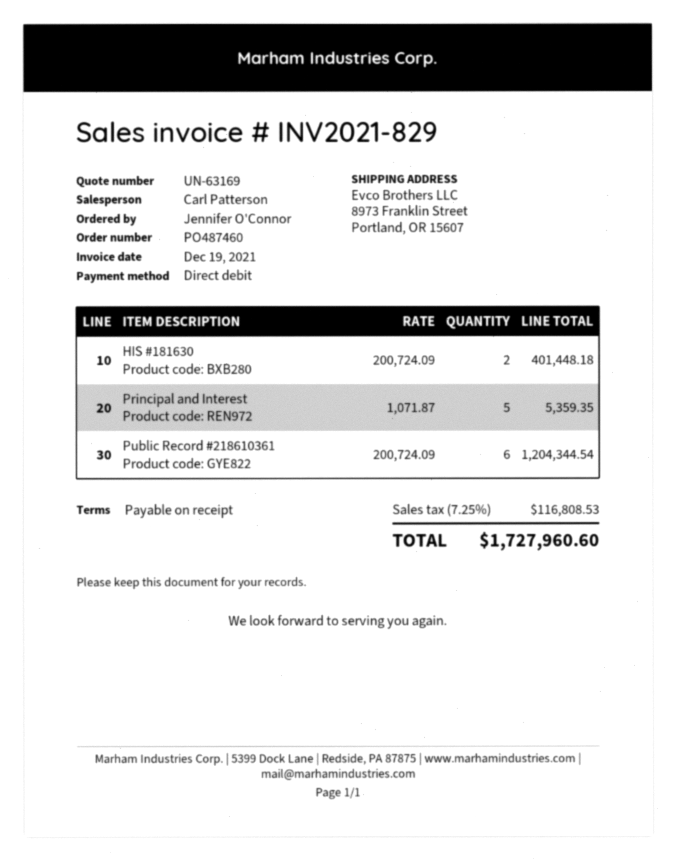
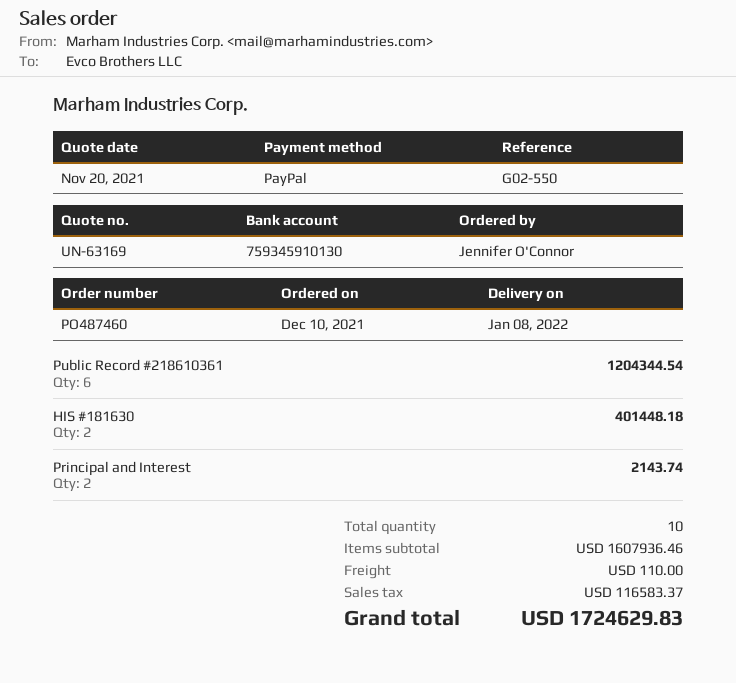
payment method: direct debit -> PayPal
Principal and Interest: 5 for 5359.35 -> 2 for 2143.74
shipping: none -> 110.00
tax: 116808.53 -> 116583.37
total: 1727960.60 -> 1724629.83

